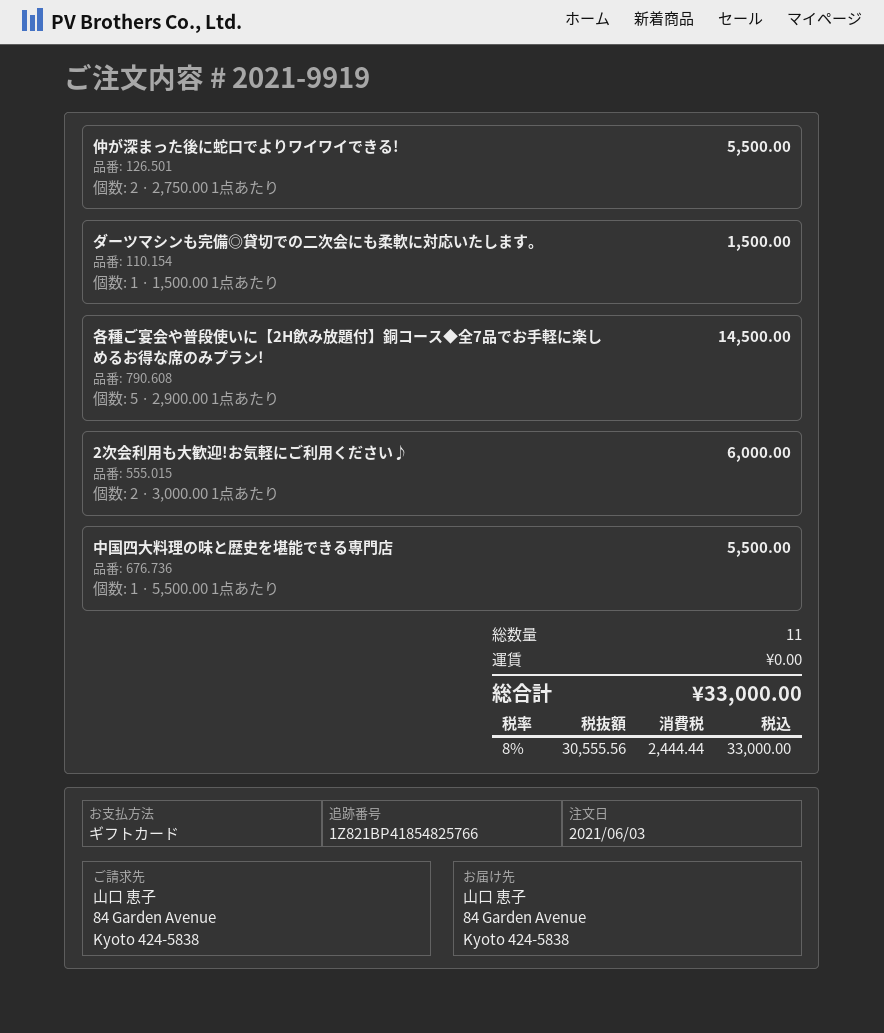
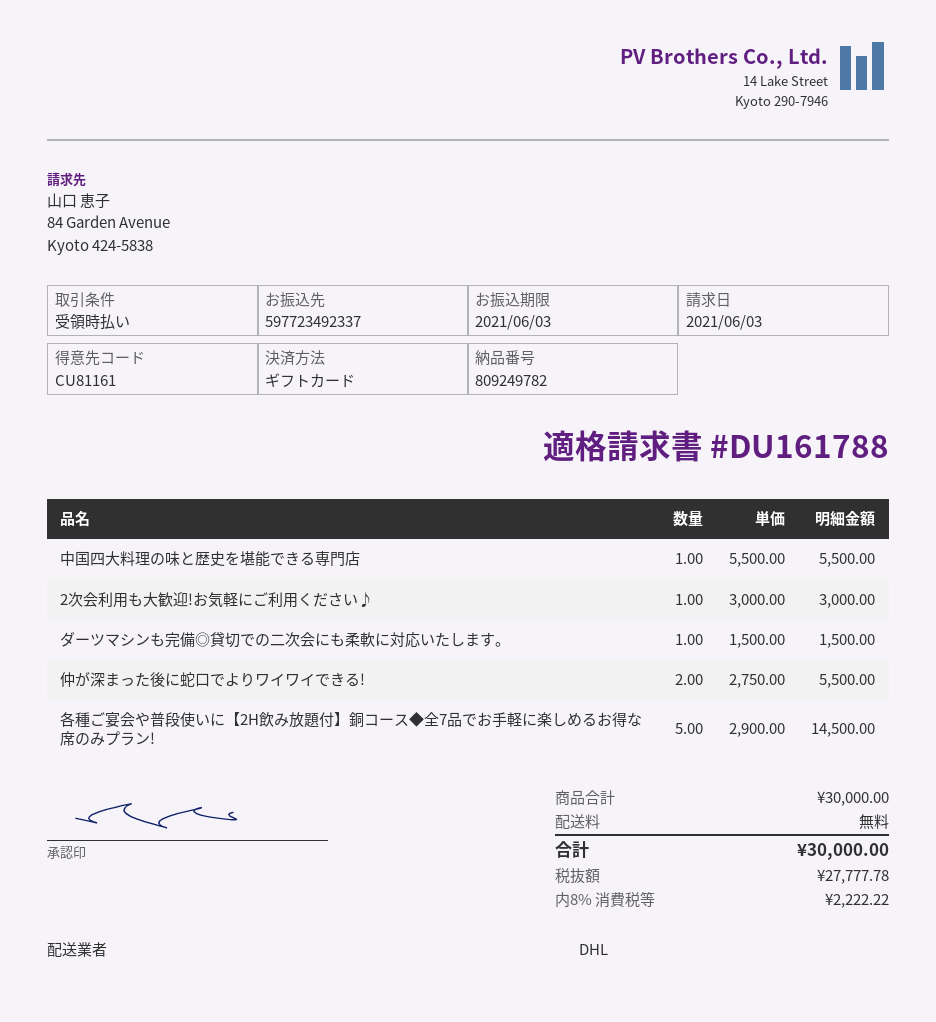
2次会利用も大歓迎!お気軽にご利用ください♪: 2 x 3000.00 = 6000.00 -> 1 x 3000.00 = 3000.00
net: 30555.56 -> 27777.78
tax: 8% = 2444.44 -> 8% = 2222.22
total: 33000.00 -> 30000.00

